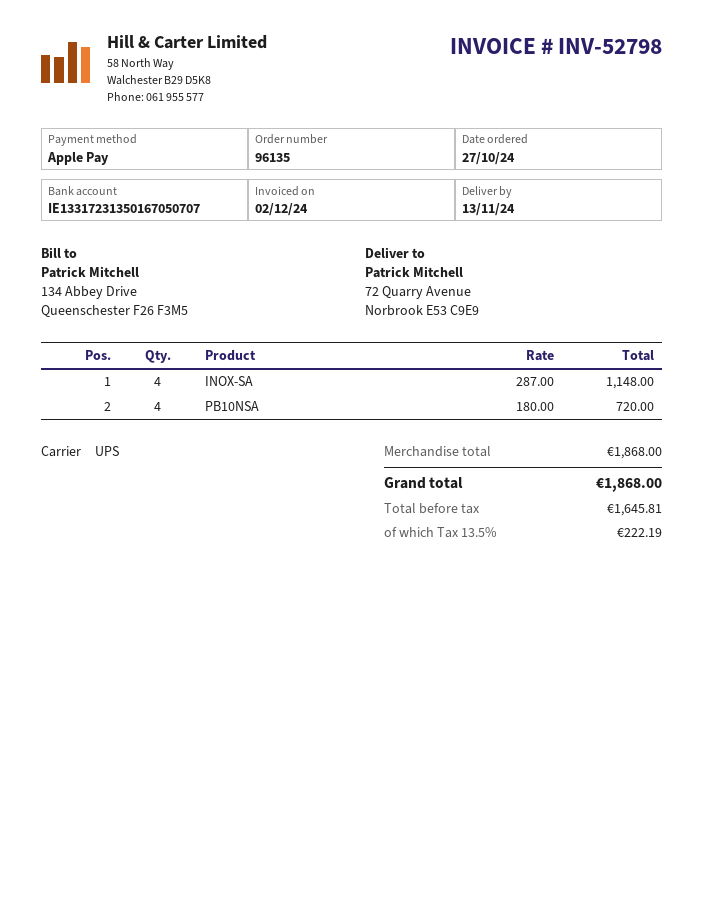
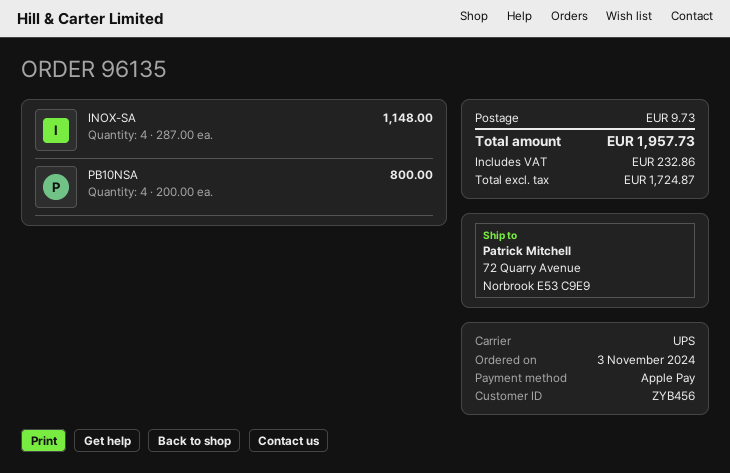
order date: 2024-10-27 -> 2024-11-03
PB10NSA: 4 x 180.00 = 720.00 -> 4 x 200.00 = 800.00
shipping: none -> 9.73
net: 1645.81 -> 1724.87
tax: 222.19 -> 232.86
total: 1868.00 -> 1957.73

